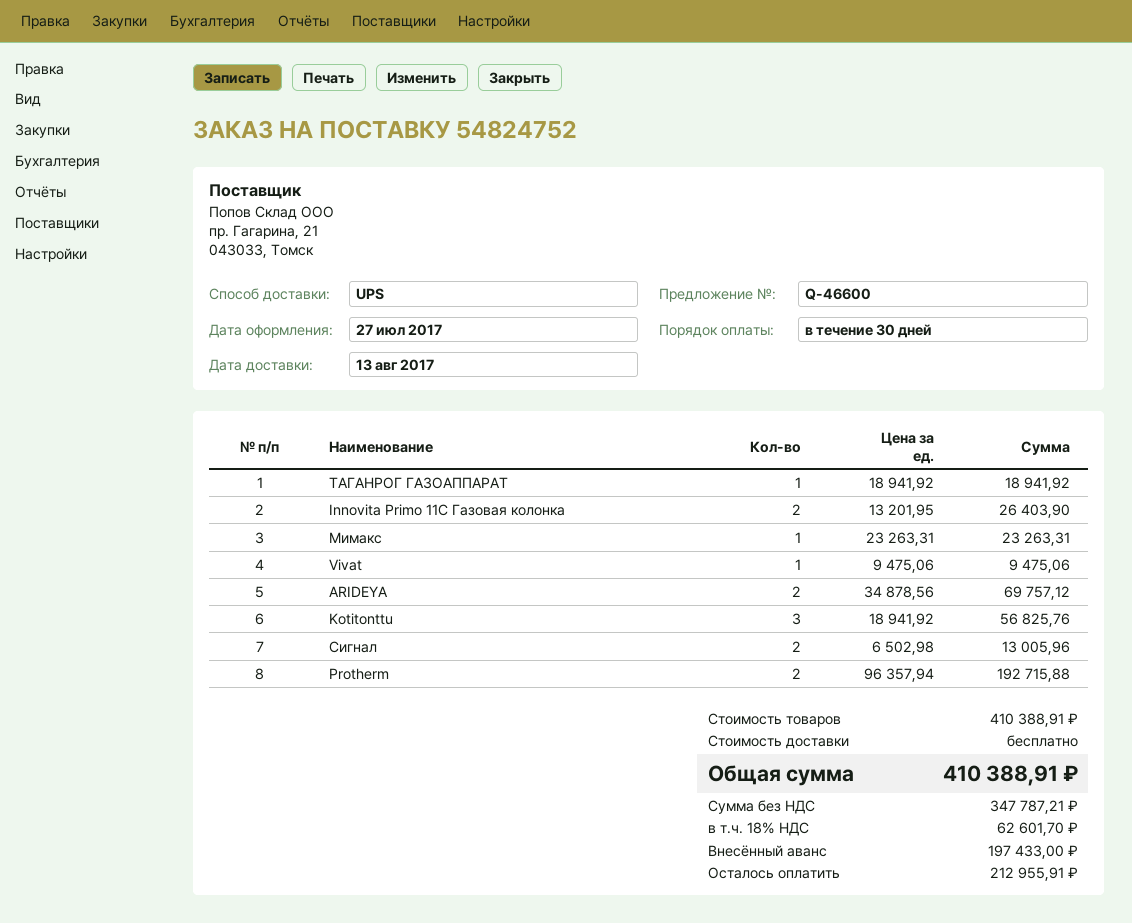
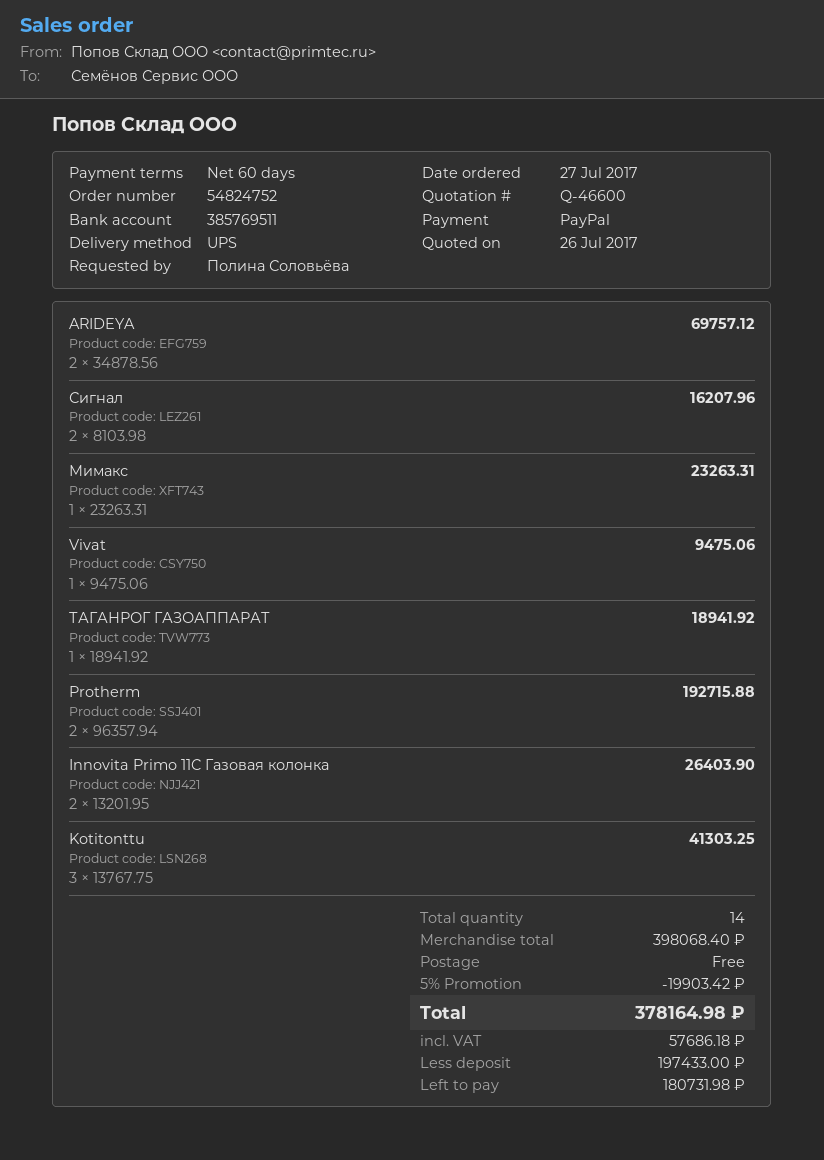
payment terms: 30 days -> 60 days
Kotitonttu: 3 x 18941.92 = 56825.76 -> 3 x 13767.75 = 41303.25
Сигнал: 2 x 6502.98 = 13005.96 -> 2 x 8103.98 = 16207.96
subtotal: 410388.91 -> 398068.40
discount: none -> 5% = 19903.42
tax: 62601.70 -> 57686.18
total: 410388.91 -> 378164.98
balance: 212955.91 -> 180731.98

